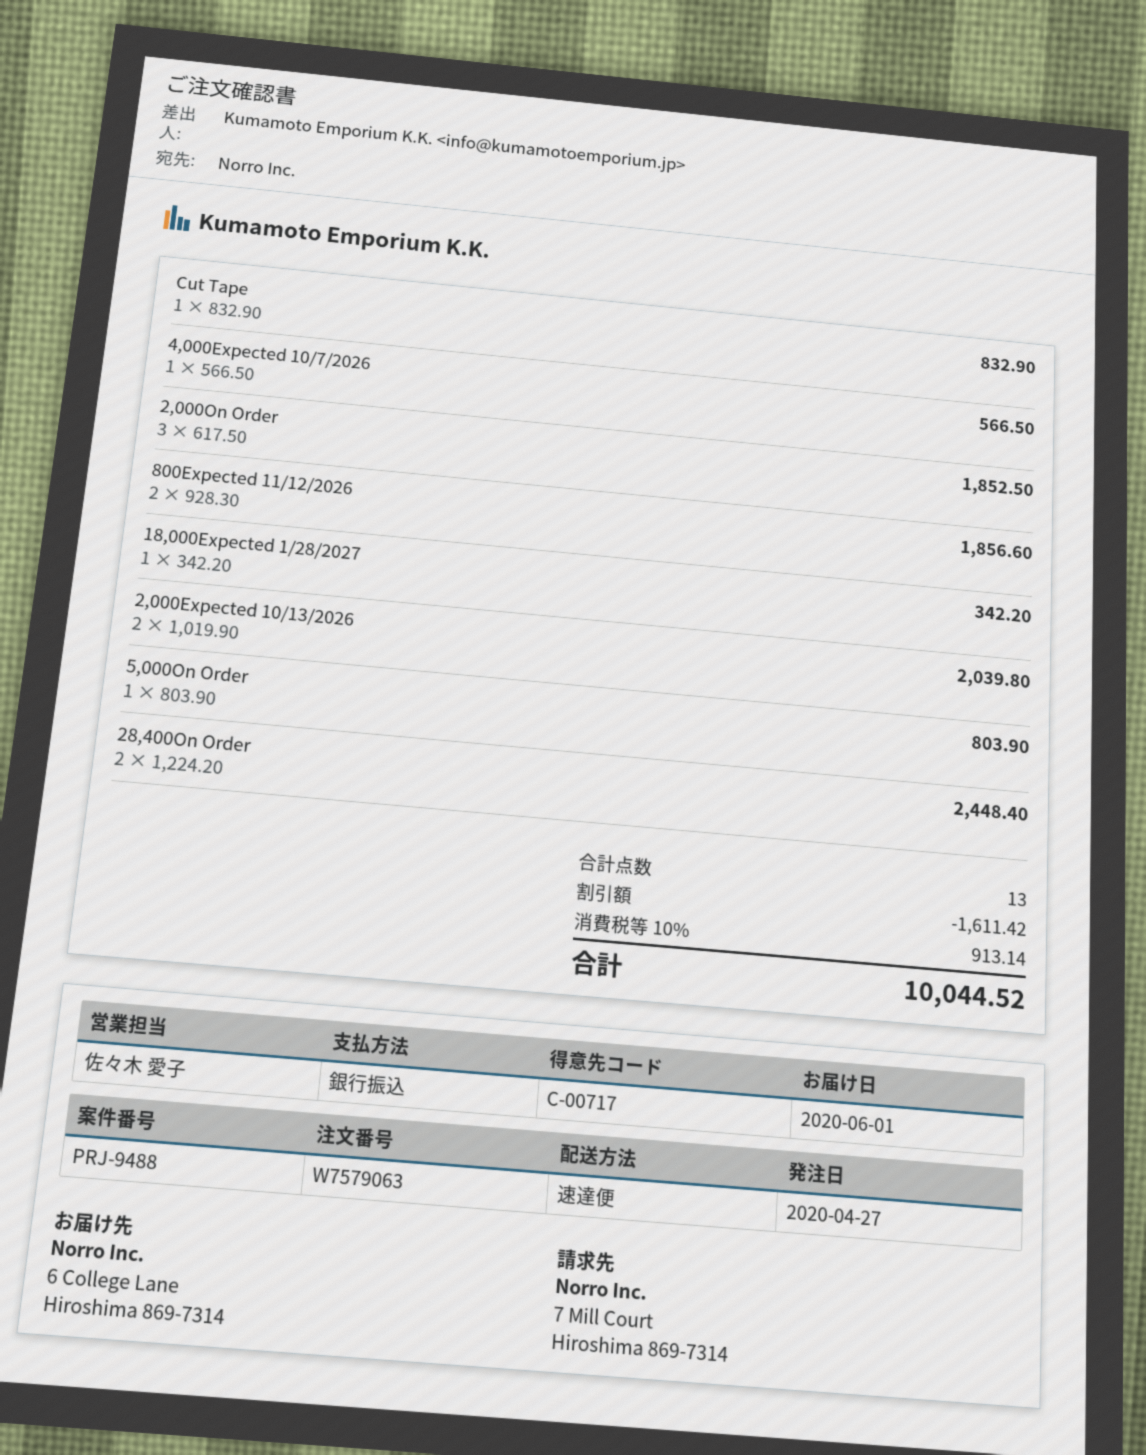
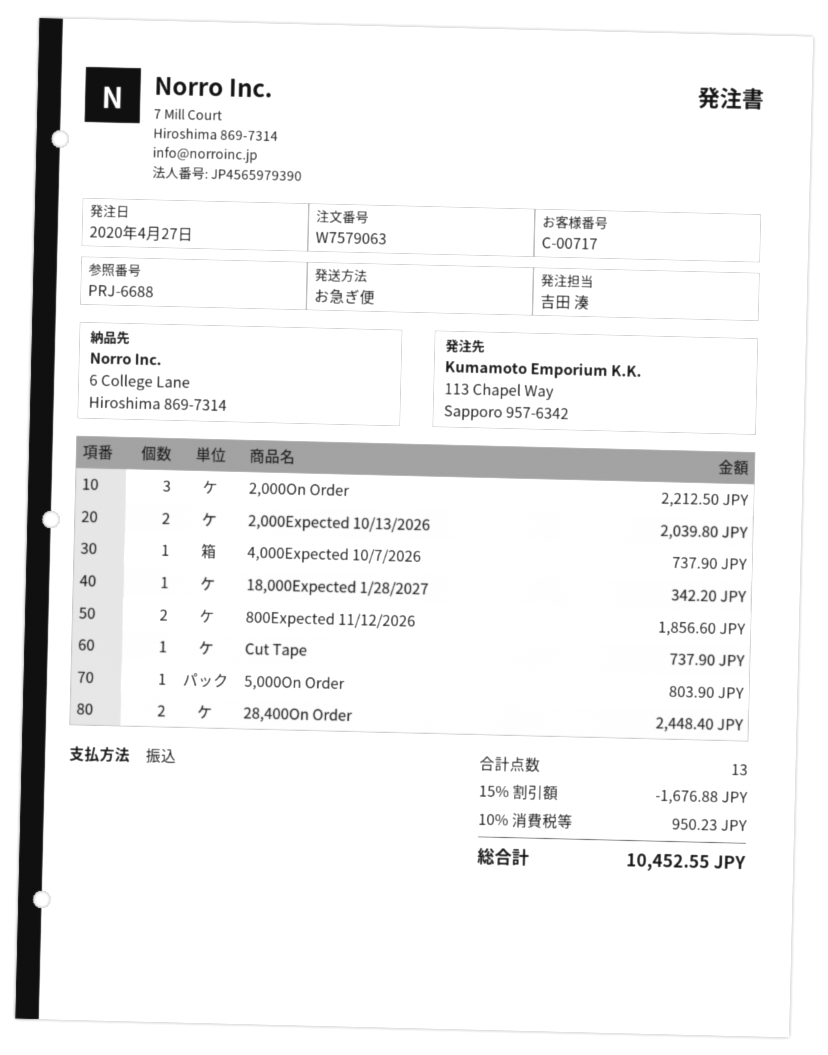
reference: PRJ-9488 -> PRJ-6688
Cut Tape: 1 for 832.90 -> 1 for 737.90
4,000Expected 10/7/2026: 1 for 566.50 -> 1 for 737.90
2,000On Order: 3 for 1852.50 -> 3 for 2212.50
discount: 1611.42 -> 1676.88
tax: 10% = 913.14 -> 10% = 950.23
total: 10044.52 -> 10452.55

